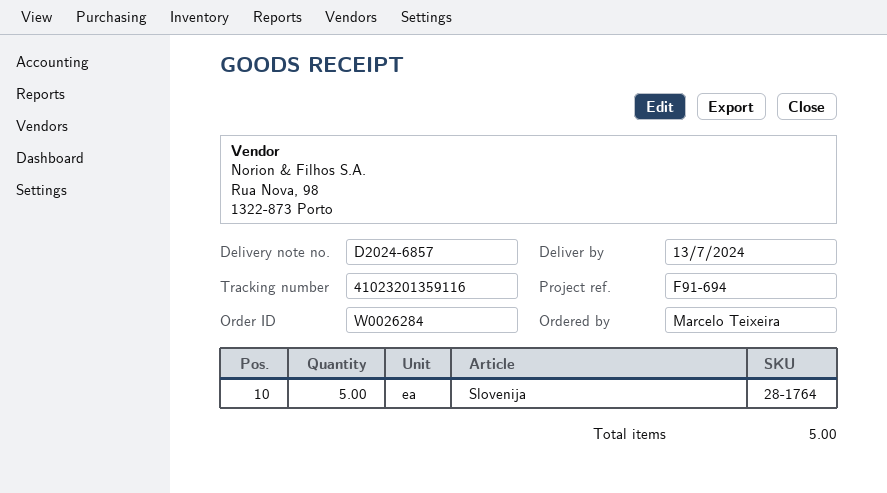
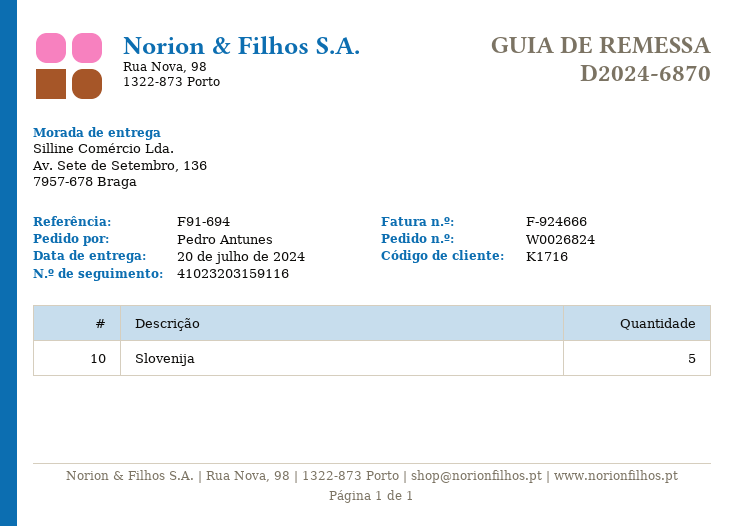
order number: W0026284 -> W0026824
delivery note number: D2024-6857 -> D2024-6870
delivery date: 2024-07-13 -> 2024-07-20
ordered by: Marcelo Teixeira -> Pedro Antunes
tracking number: 41023201359116 -> 41023203159116

